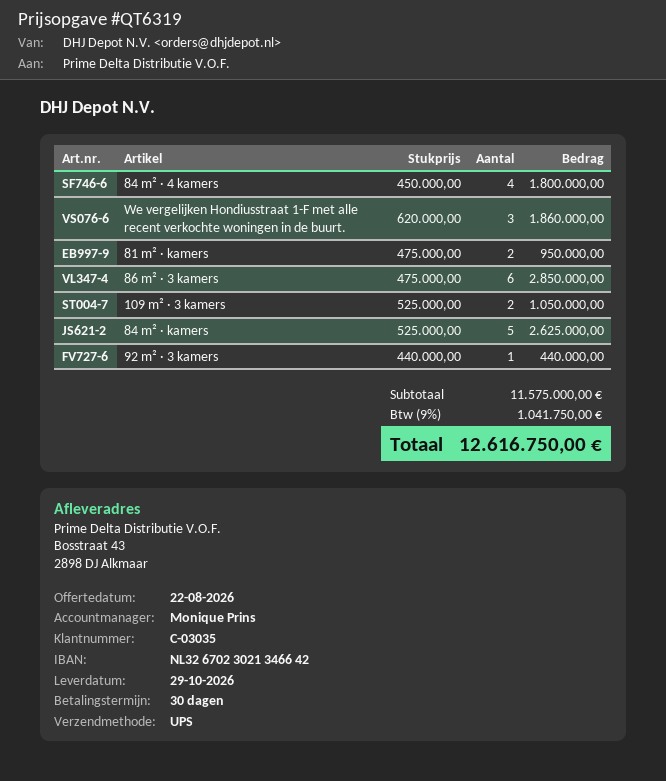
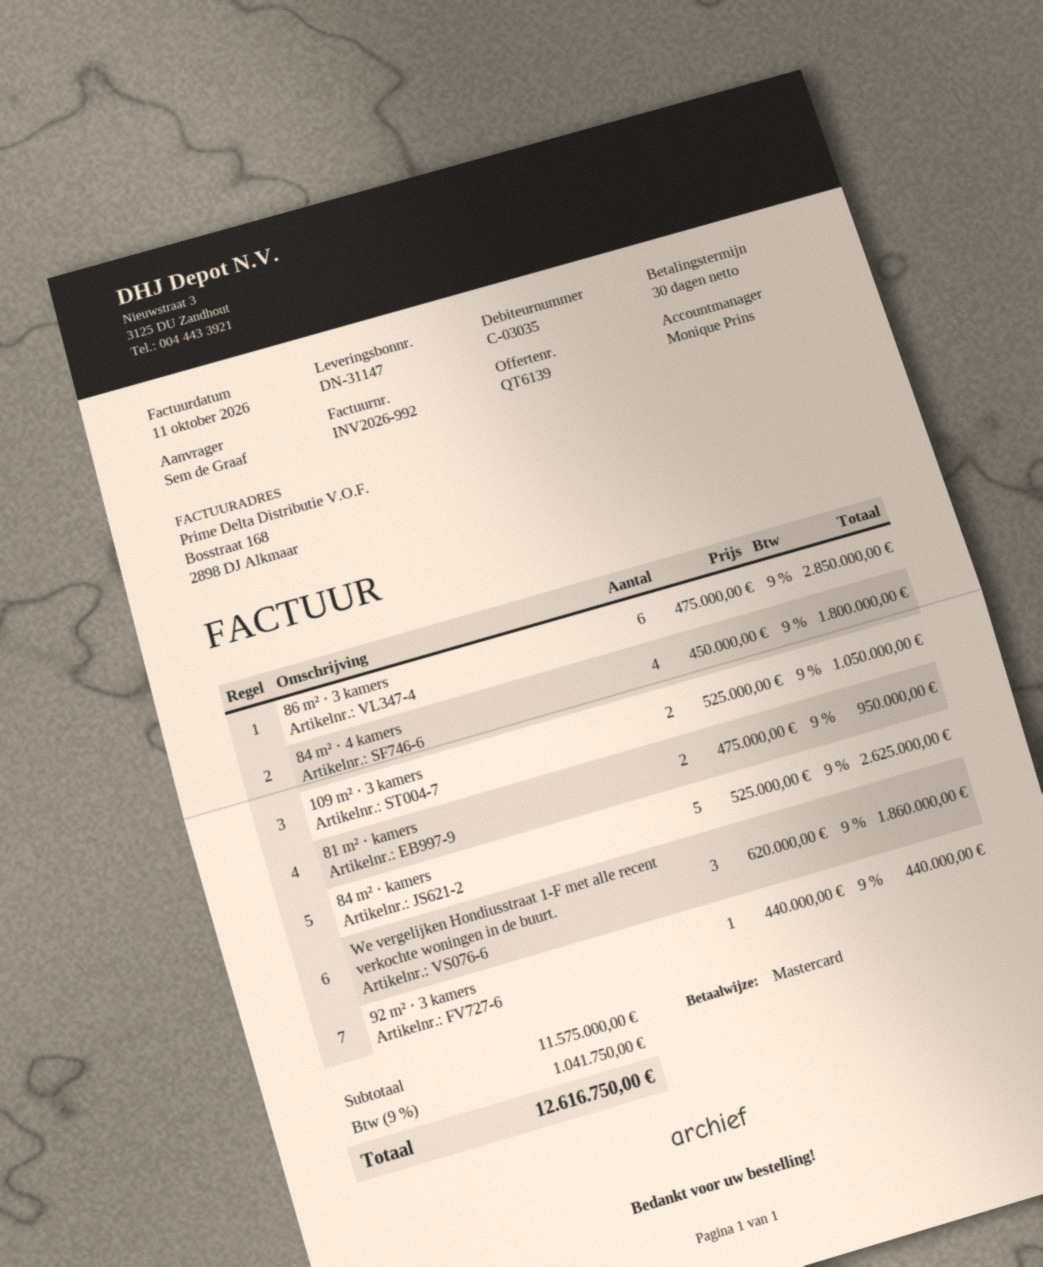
quote number: QT6319 -> QT6139

